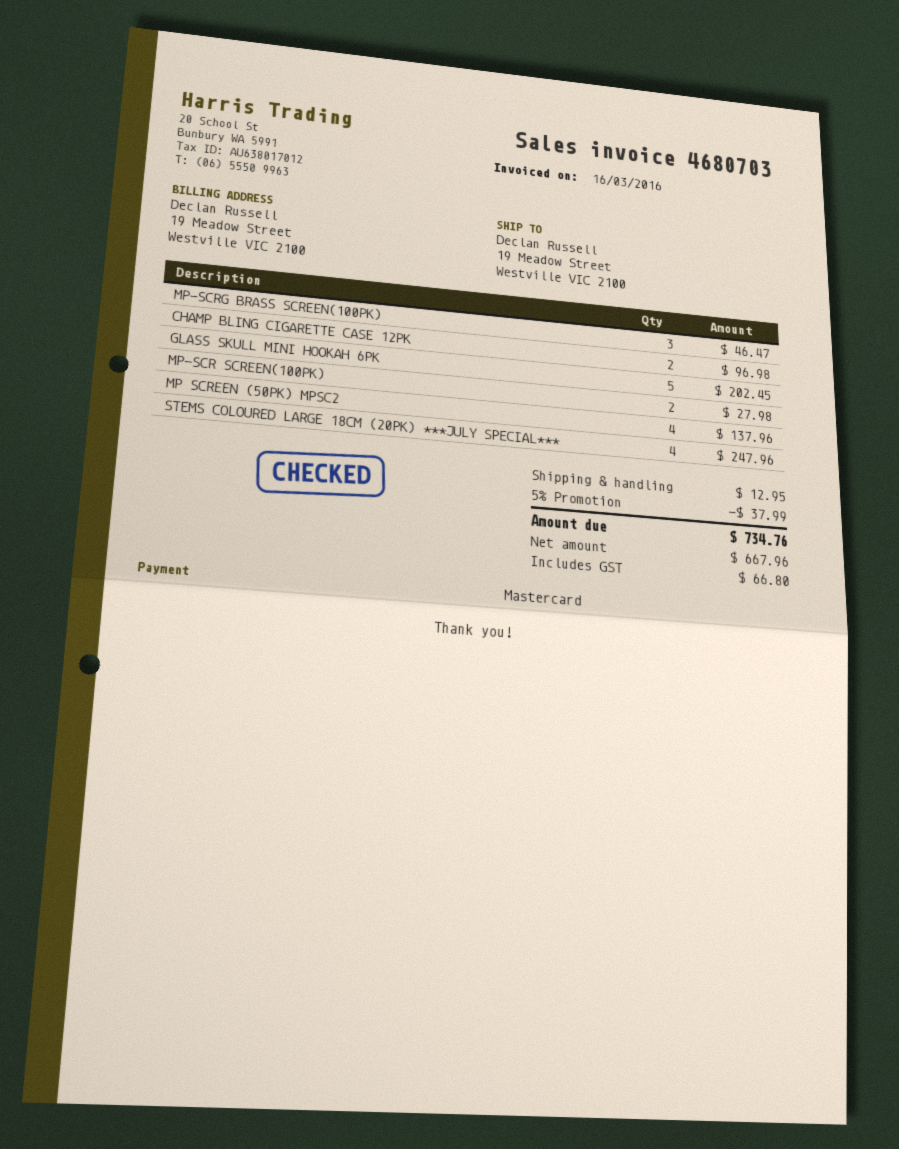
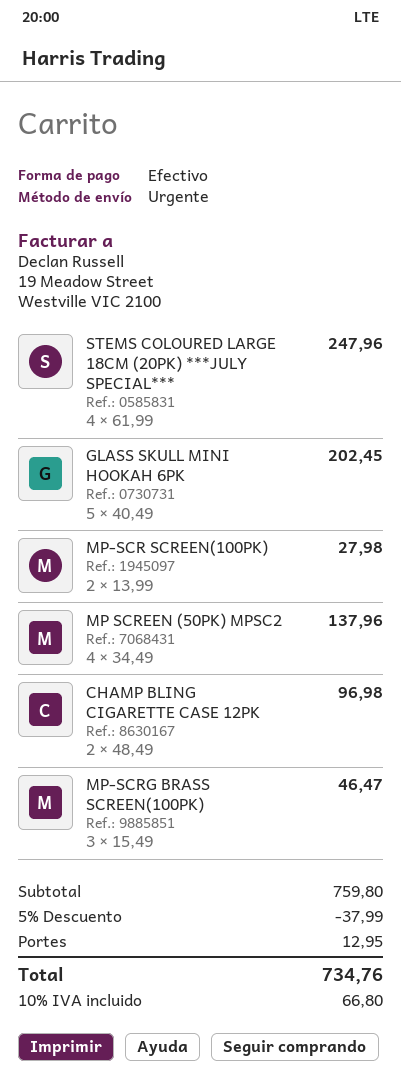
payment method: Mastercard -> cash

